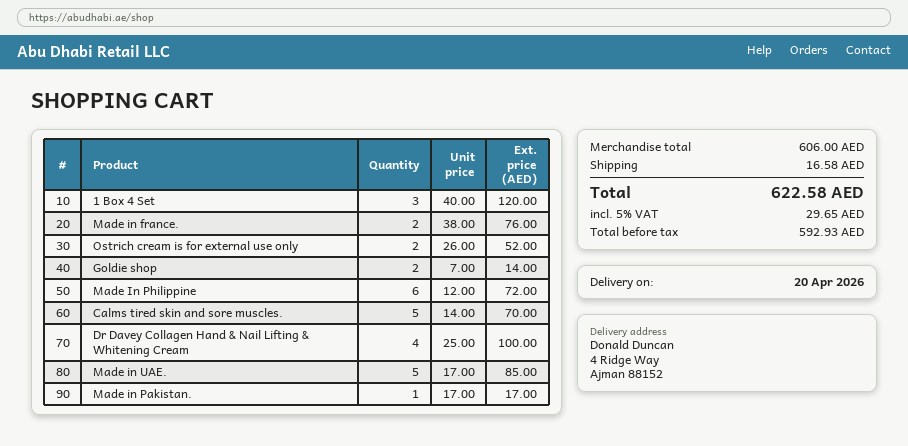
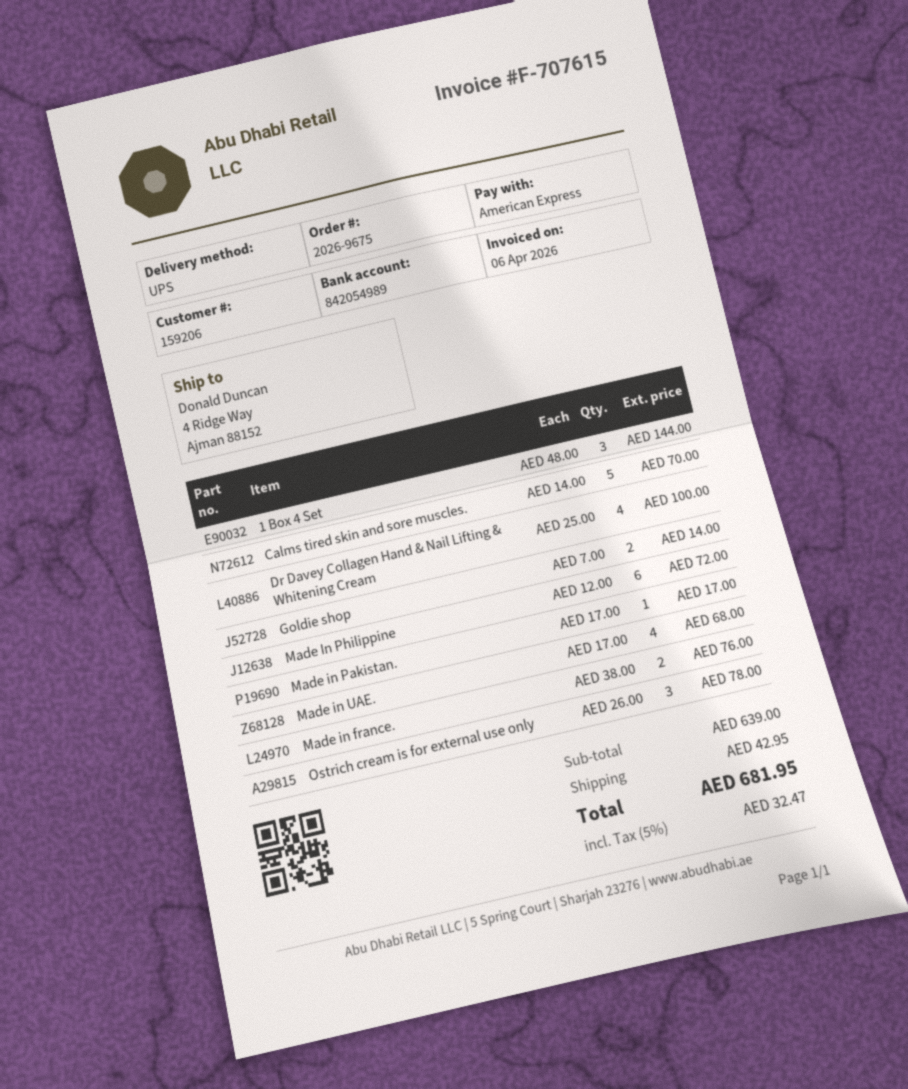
1 Box 4 Set: 3 x 40.00 = 120.00 -> 3 x 48.00 = 144.00
Ostrich cream is for external use only: 2 x 26.00 = 52.00 -> 3 x 26.00 = 78.00
Made in UAE.: 5 x 17.00 = 85.00 -> 4 x 17.00 = 68.00
subtotal: 606.00 -> 639.00
shipping: 16.58 -> 42.95
tax: 5% = 29.65 -> 5% = 32.47
total: 622.58 -> 681.95

